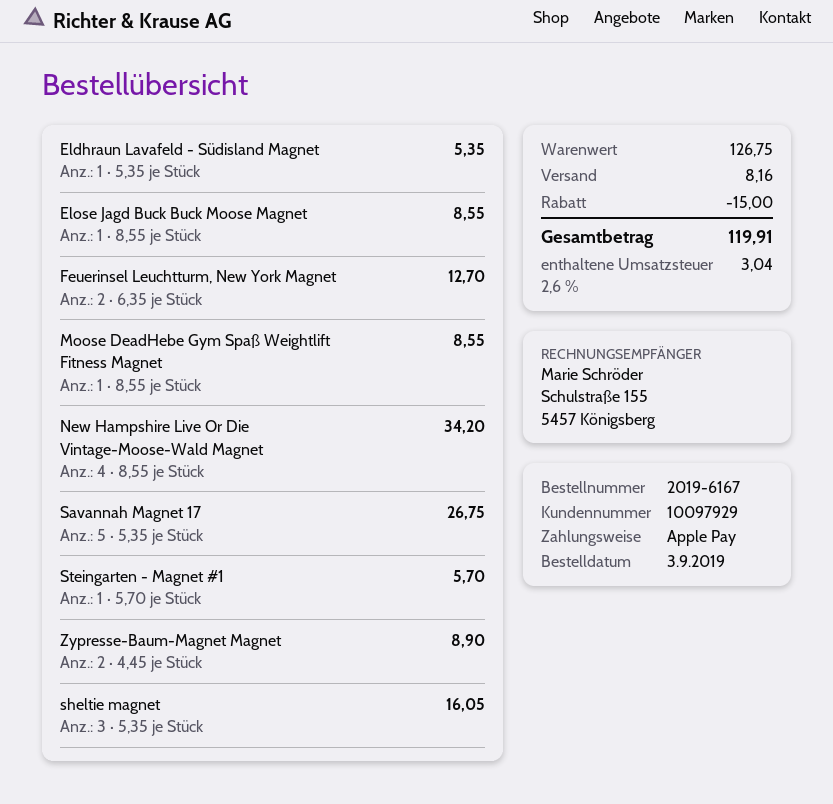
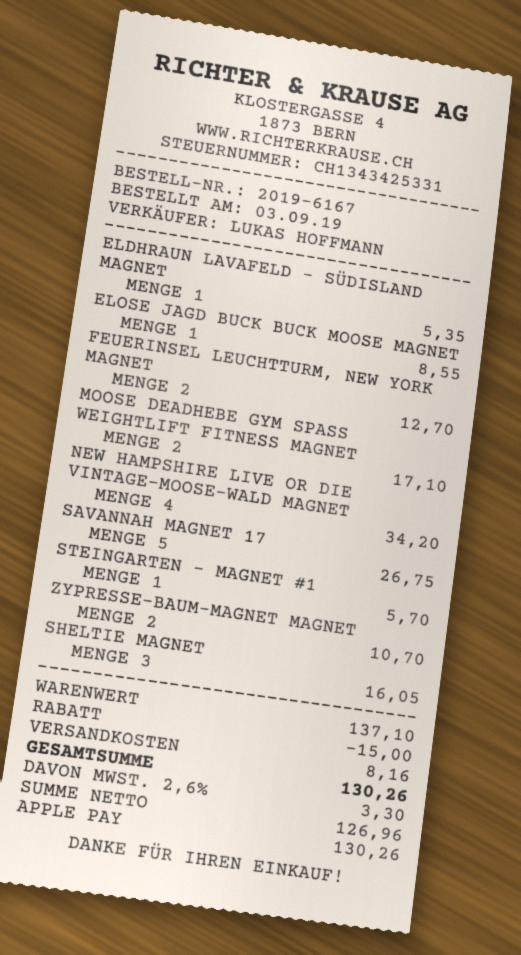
Moose DeadHebe Gym Spaß Weightlift Fitness Magnet: 1 for 8.55 -> 2 for 17.10
Zypresse-Baum-Magnet Magnet: 2 for 8.90 -> 2 for 10.70
subtotal: 126.75 -> 137.10
tax: 2.6% = 3.04 -> 2.6% = 3.30
total: 119.91 -> 130.26

